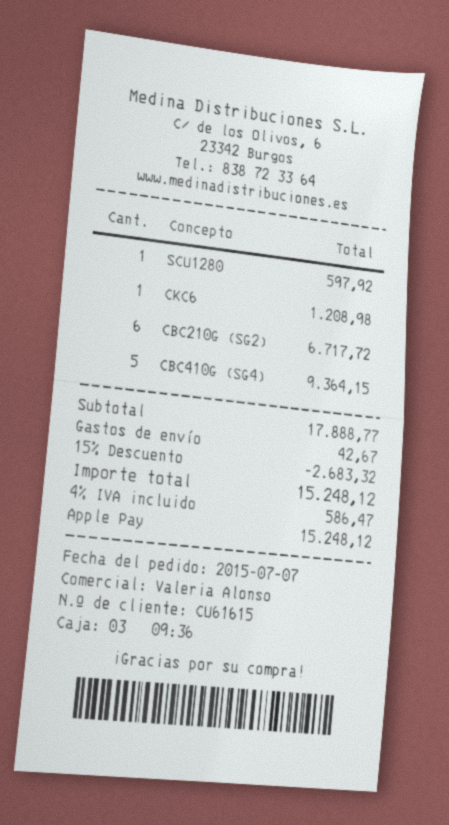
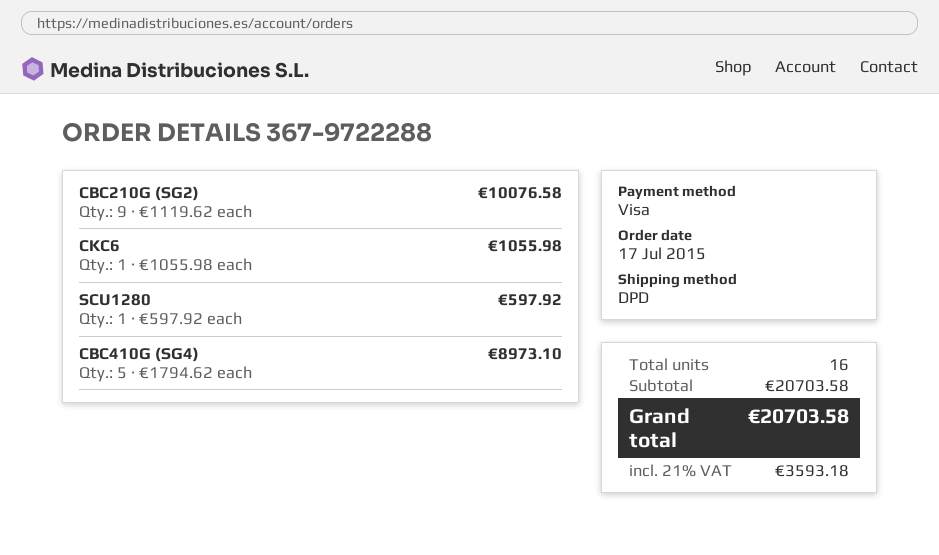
order date: 2015-07-07 -> 2015-07-17
payment method: Apple Pay -> Visa
CKC6: 1 for 1208.98 -> 1 for 1055.98
CBC210G (SG2): 6 for 6717.72 -> 9 for 10076.58
CBC410G (SG4): 5 for 9364.15 -> 5 for 8973.10
subtotal: 17888.77 -> 20703.58
discount: 15% = 2683.32 -> none
shipping: 42.67 -> none
tax: 4% = 586.47 -> 21% = 3593.18
total: 15248.12 -> 20703.58

